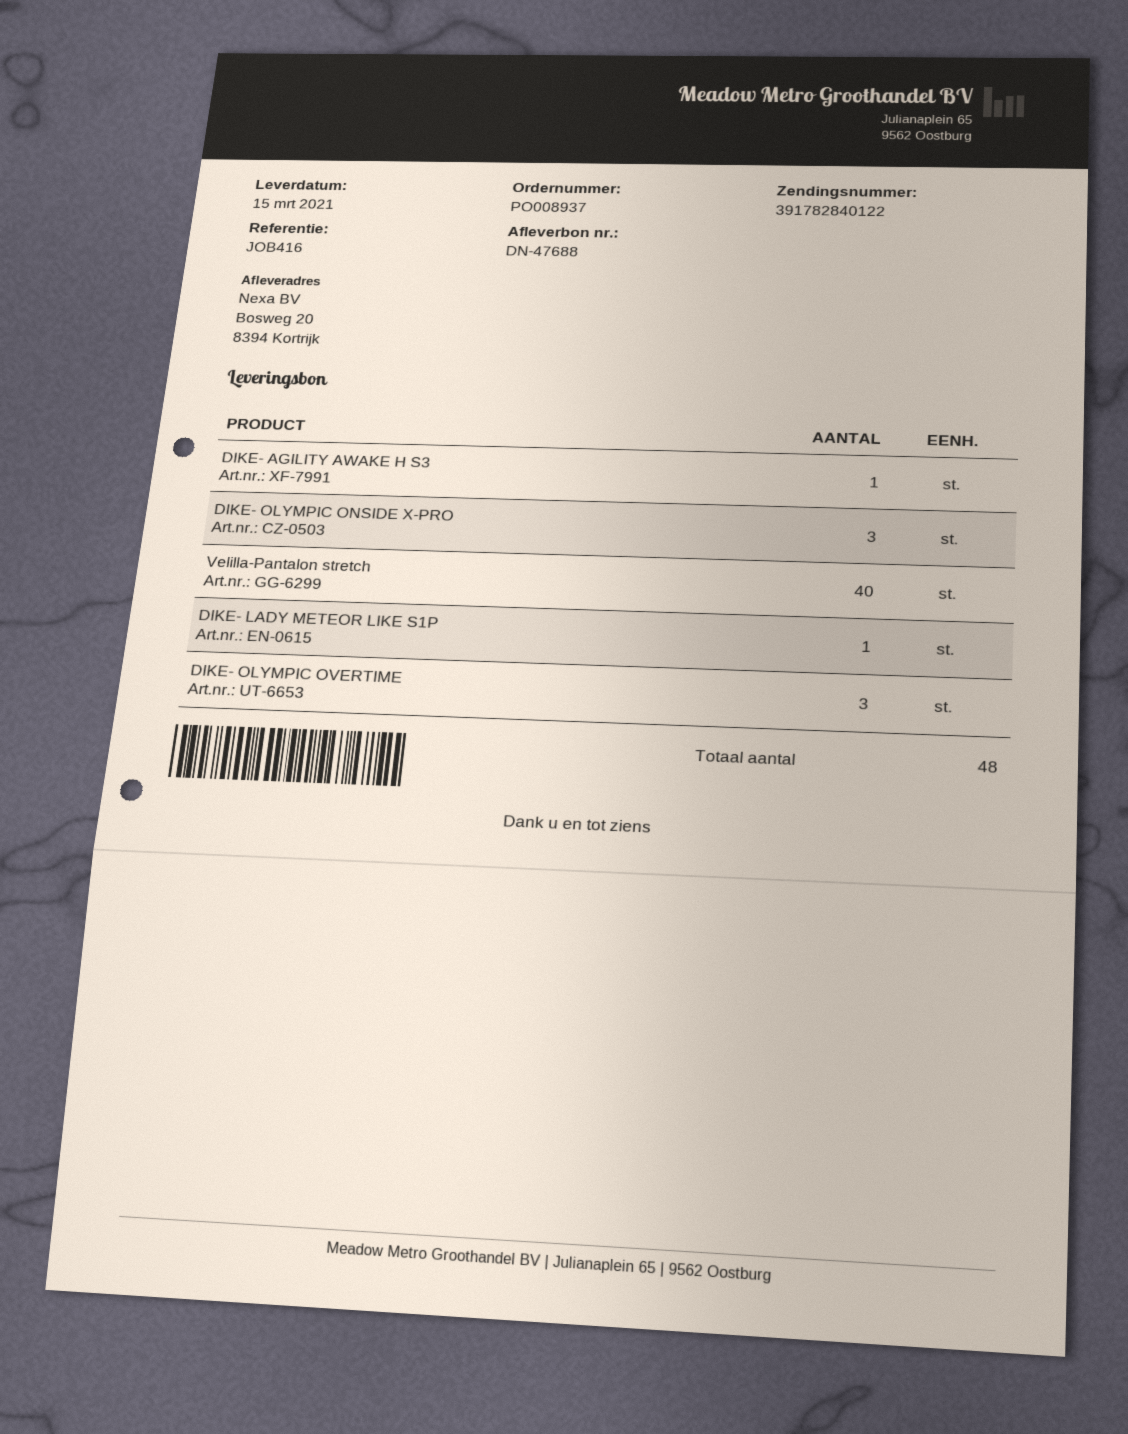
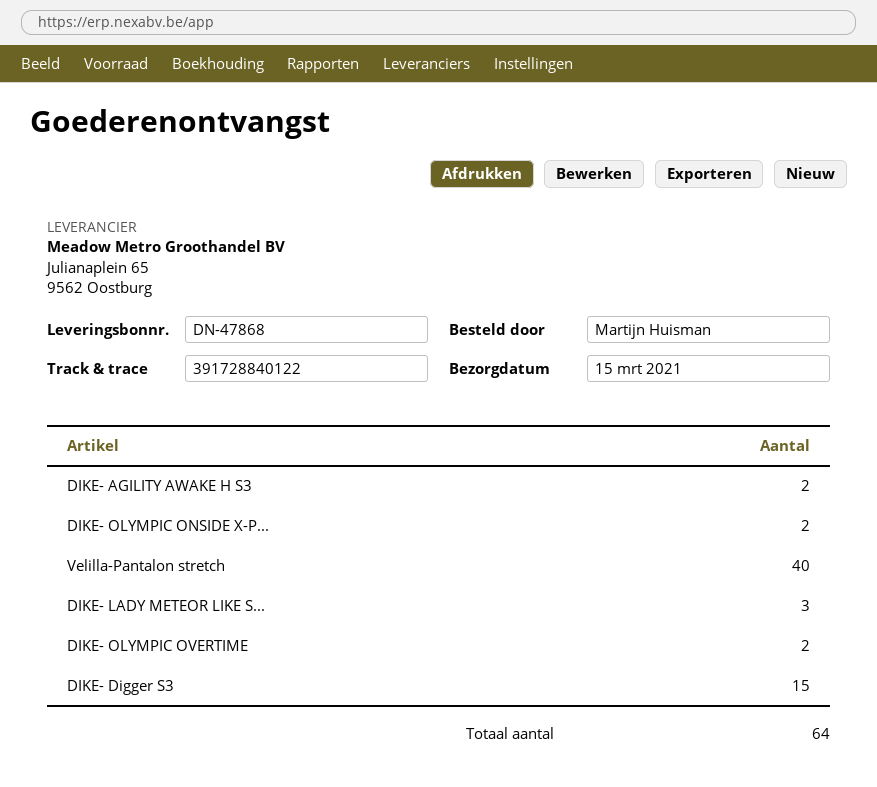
delivery note number: DN-47688 -> DN-47868
tracking number: 391782840122 -> 391728840122
DIKE- AGILITY AWAKE H S3: 1 -> 2
DIKE- OLYMPIC ONSIDE X-PRO: 3 -> 2
DIKE- LADY METEOR LIKE S1P: 1 -> 3
DIKE- OLYMPIC OVERTIME: 3 -> 2
DIKE- Digger S3: none -> 15
total quantity: 48 -> 64

